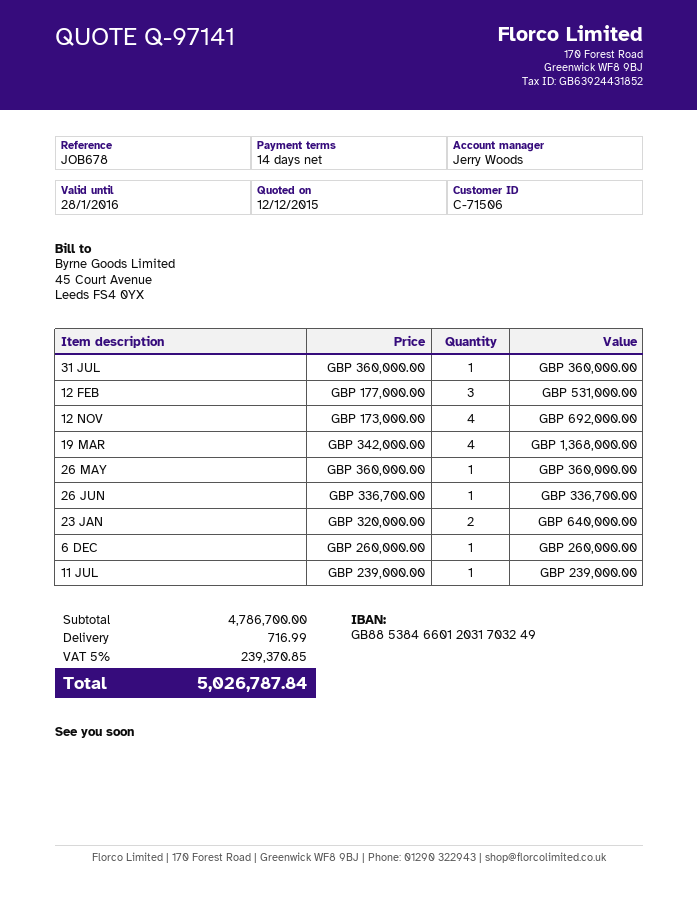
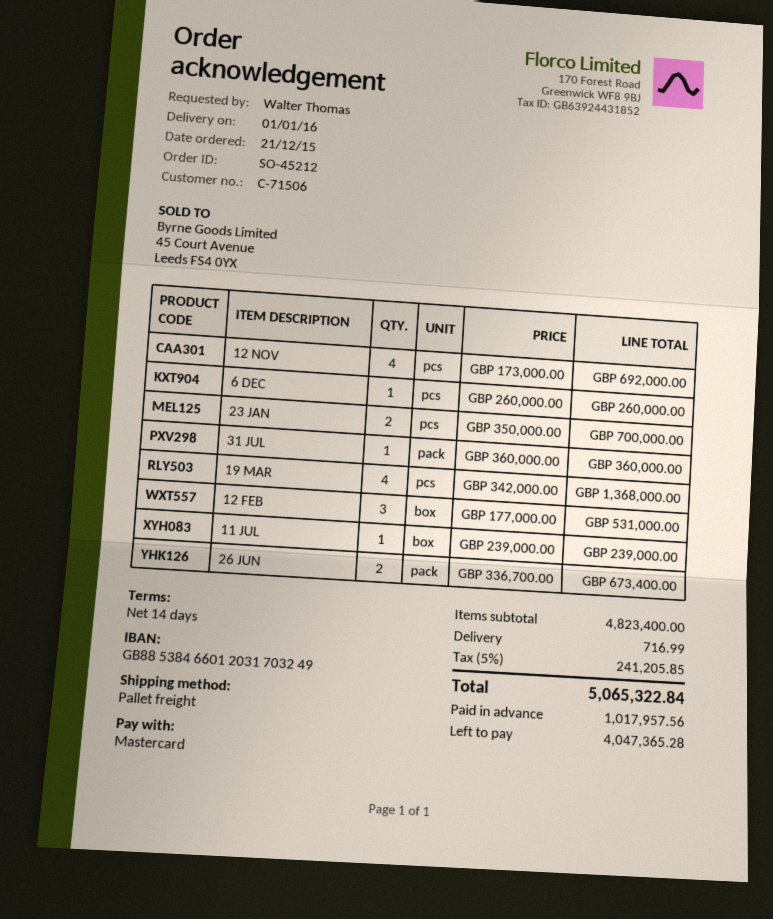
26 MAY: 1 x 360000.00 = 360000.00 -> none
26 JUN: 1 x 336700.00 = 336700.00 -> 2 x 336700.00 = 673400.00
23 JAN: 2 x 320000.00 = 640000.00 -> 2 x 350000.00 = 700000.00
subtotal: 4786700.00 -> 4823400.00
tax: 5% = 239370.85 -> 5% = 241205.85
total: 5026787.84 -> 5065322.84

